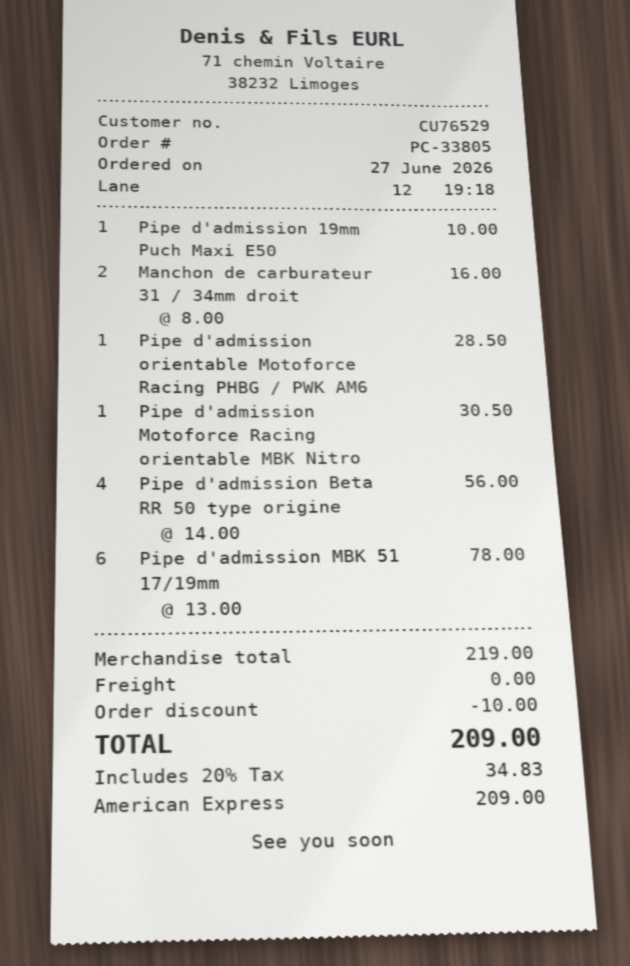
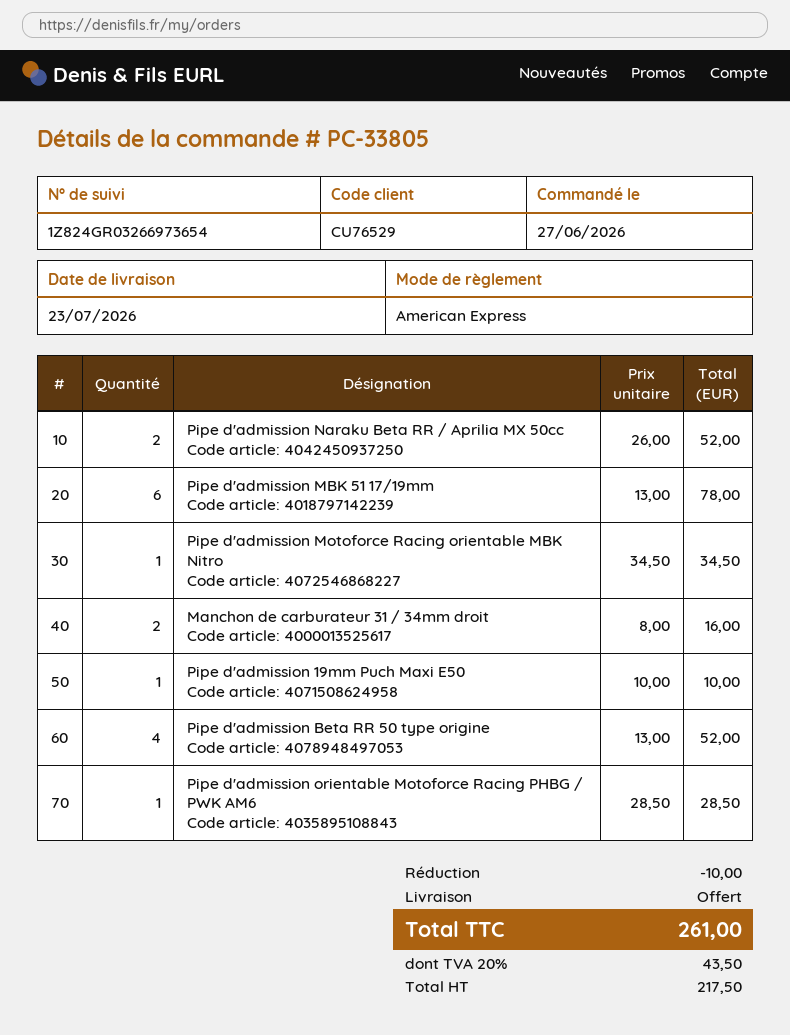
Pipe d'admission Motoforce Racing orientable MBK Nitro: 1 x 30.50 = 30.50 -> 1 x 34.50 = 34.50
Pipe d'admission Beta RR 50 type origine: 4 x 14.00 = 56.00 -> 4 x 13.00 = 52.00
Pipe d'admission Naraku Beta RR / Aprilia MX 50cc: none -> 2 x 26.00 = 52.00
tax: 20% = 34.83 -> 20% = 43.50
total: 209.00 -> 261.00

